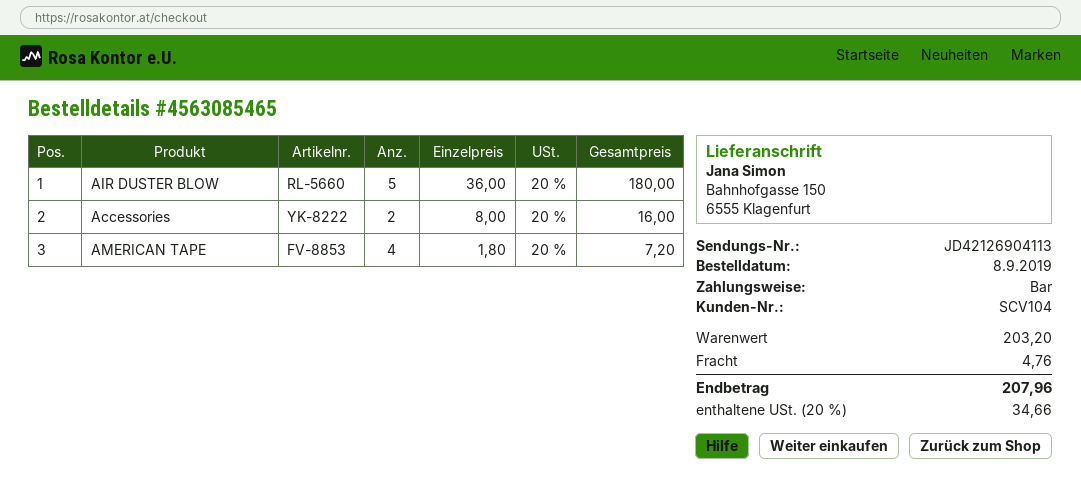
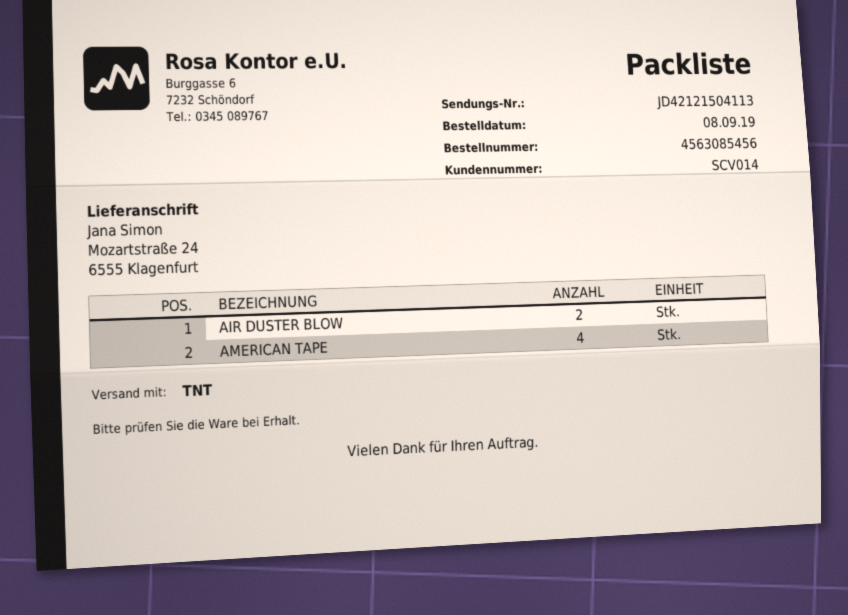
order number: 4563085465 -> 4563085456
customer number: SCV104 -> SCV014
tracking number: JD42126904113 -> JD42121504113
ship to: Bahnhofgasse 150, 6555 Klagenfurt -> Mozartstraße 24, 6555 Klagenfurt
AIR DUSTER BLOW: 5 -> 2
Accessories: 2 -> none

